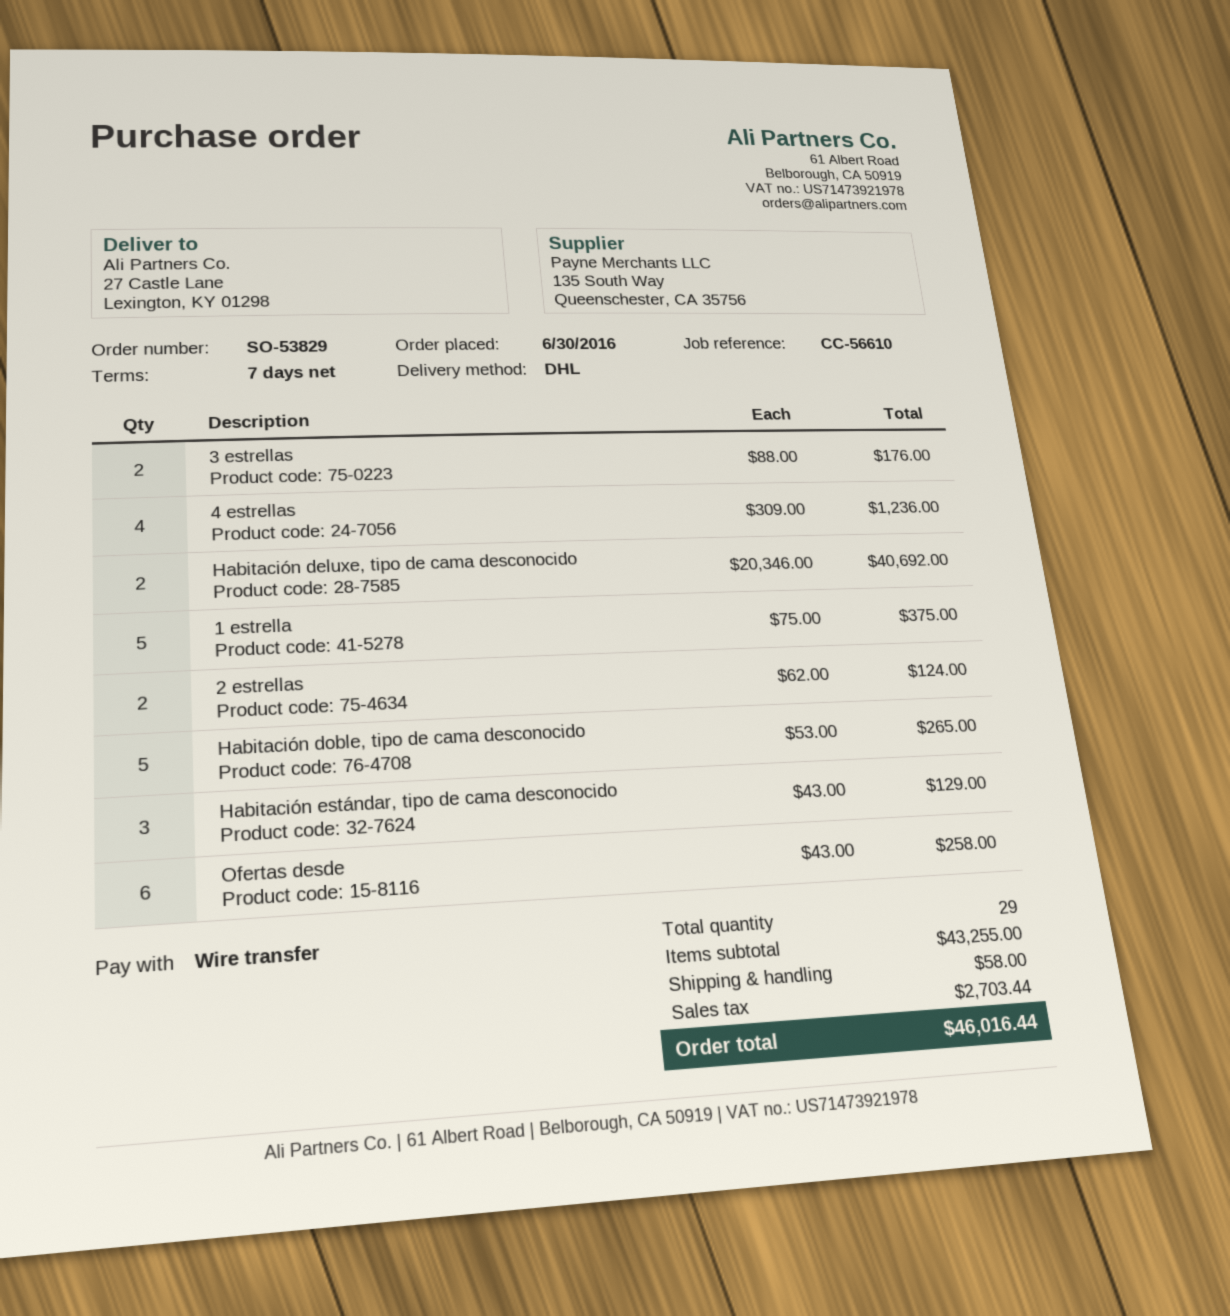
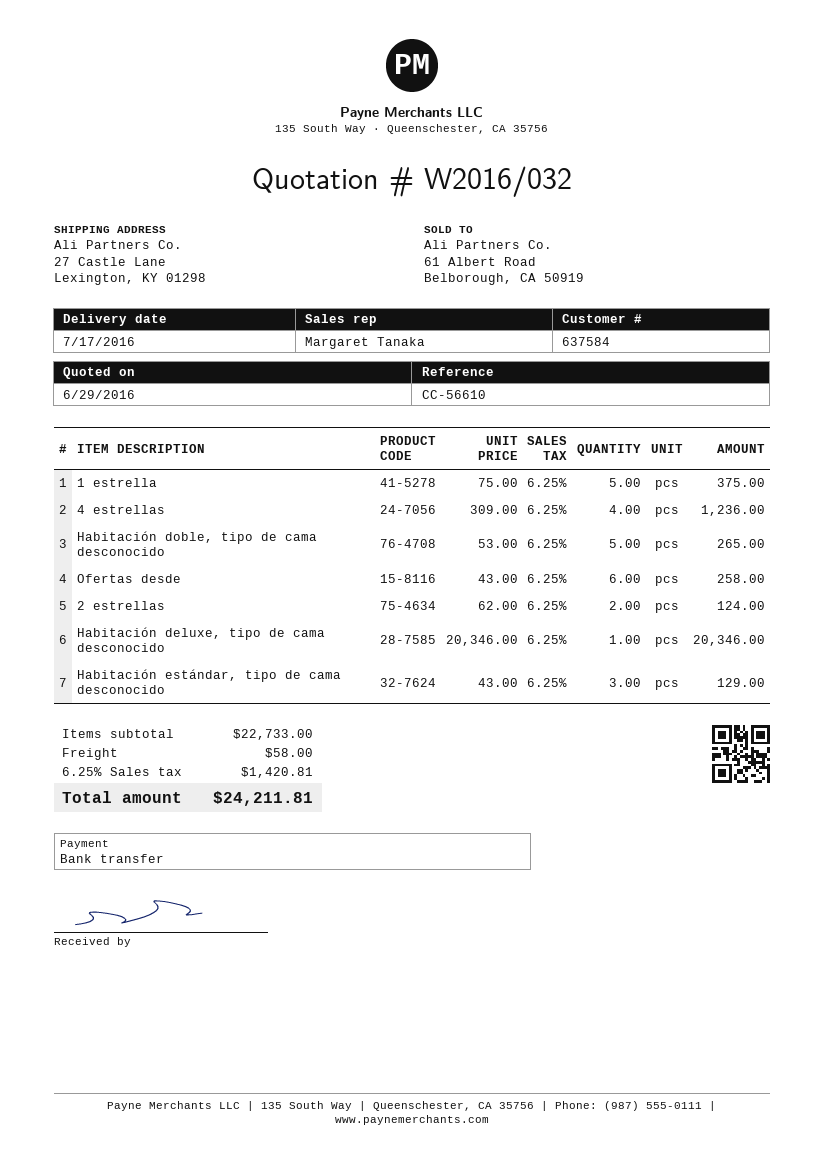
3 estrellas: 2 x 88.00 = 176.00 -> none
Habitación deluxe, tipo de cama desconocido: 2 x 20346.00 = 40692.00 -> 1 x 20346.00 = 20346.00
subtotal: 43255.00 -> 22733.00
tax: 2703.44 -> 1420.81
total: 46016.44 -> 24211.81

